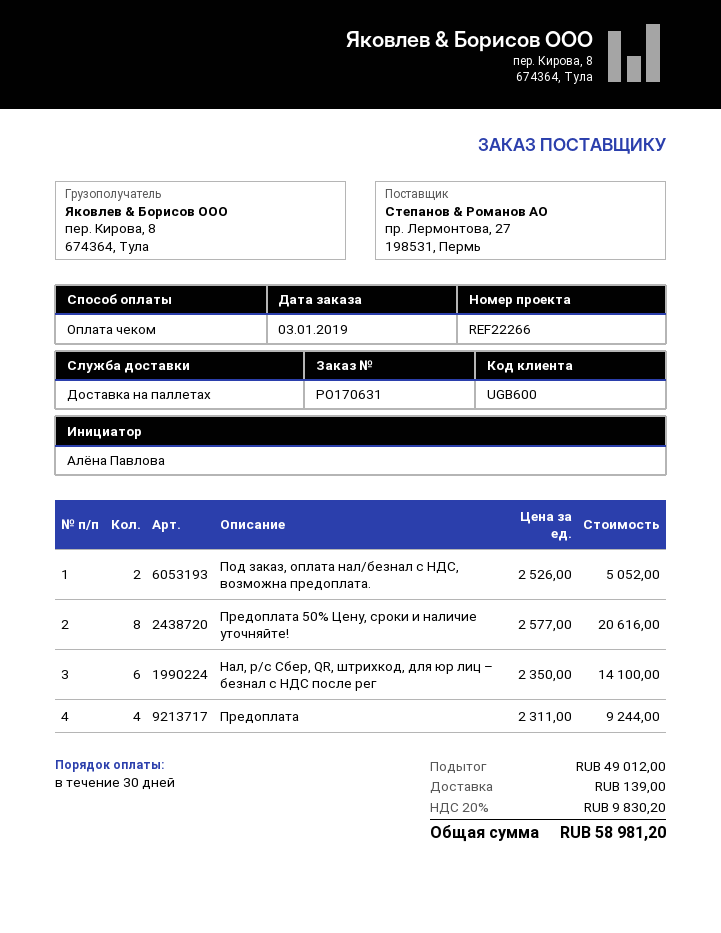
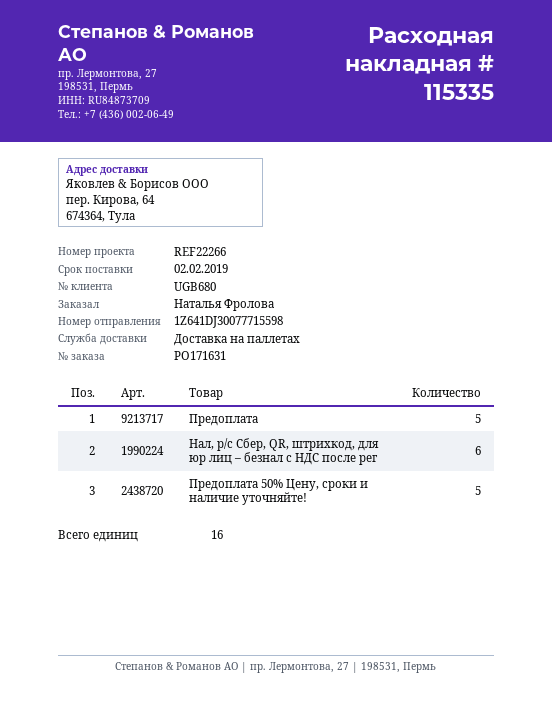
order number: PO170631 -> PO171631
customer number: UGB600 -> UGB680
ordered by: Алёна Павлова -> Наталья Фролова
ship to: пер. Кирова, 8, 674364, Тула -> пер. Кирова, 64, 674364, Тула
Под заказ, оплата нал/безнал с НДС, возможна предоплата.: 2 -> none
Предоплата 50% Цену, сроки и наличие уточняйте!: 8 -> 5
Предоплата: 4 -> 5

